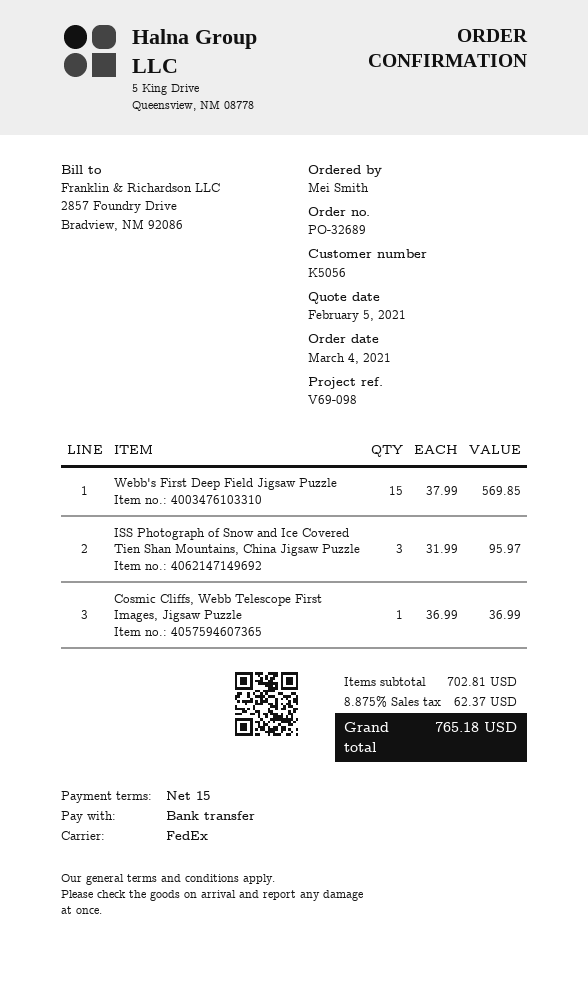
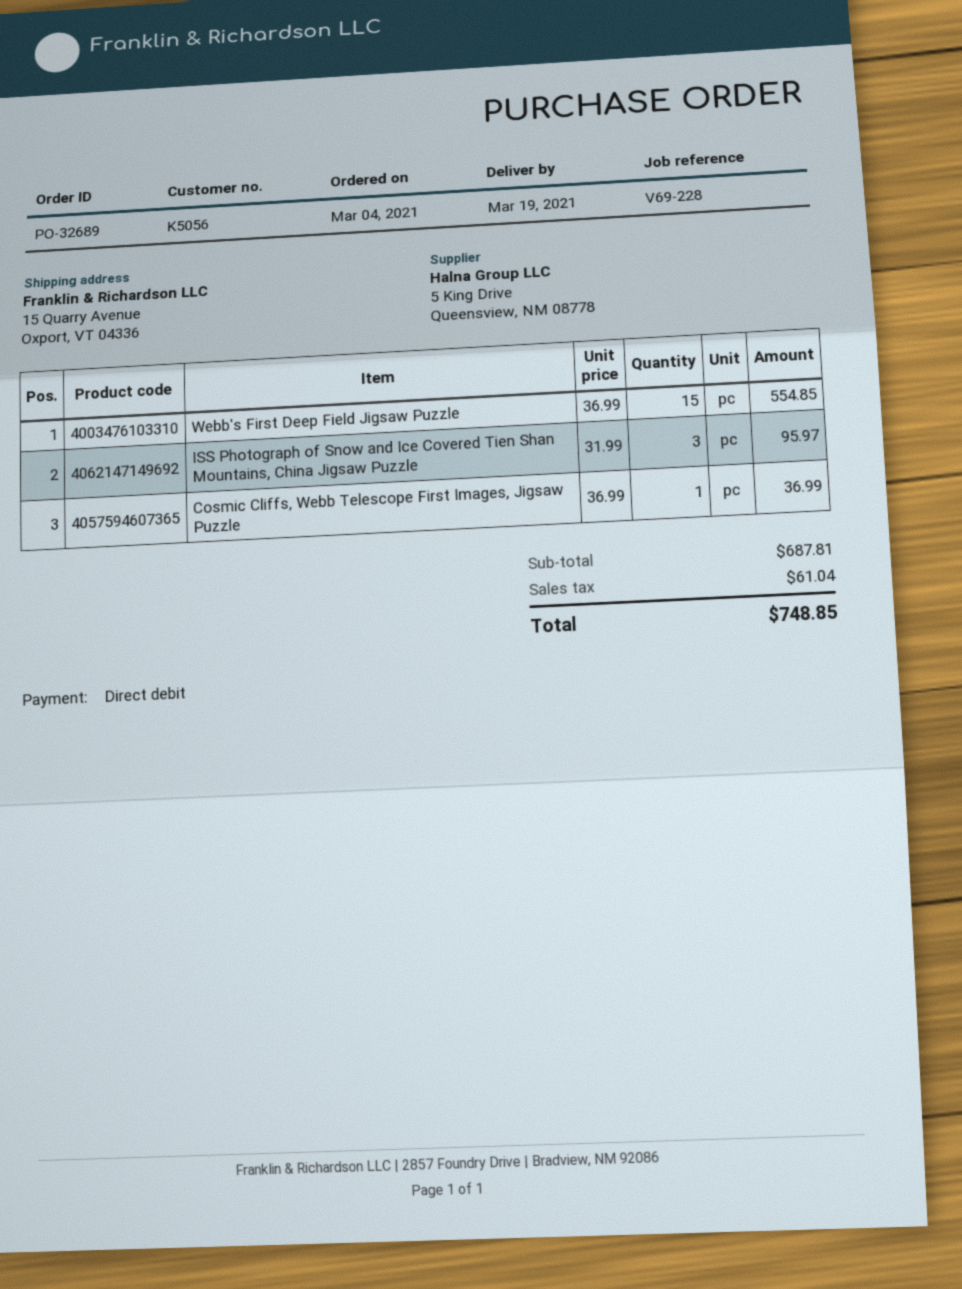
reference: V69-098 -> V69-228
payment method: bank transfer -> direct debit
Webb's First Deep Field Jigsaw Puzzle: 15 x 37.99 = 569.85 -> 15 x 36.99 = 554.85
subtotal: 702.81 -> 687.81
tax: 62.37 -> 61.04
total: 765.18 -> 748.85

